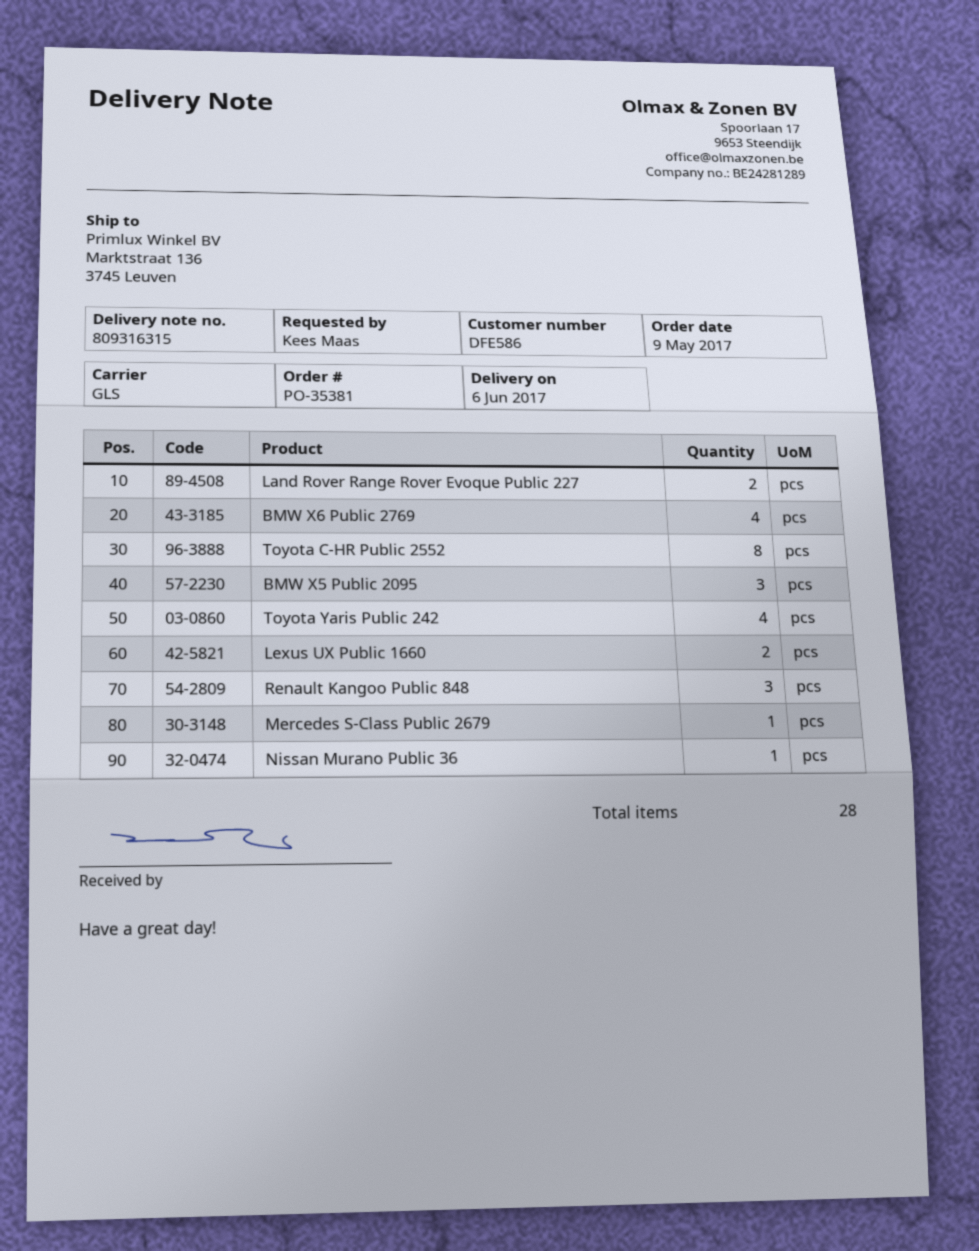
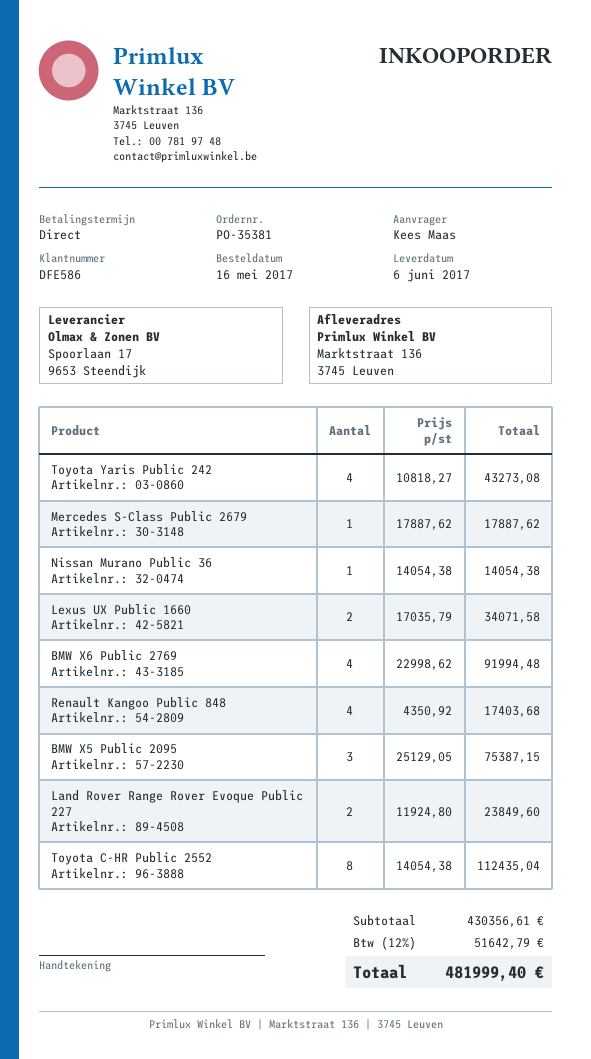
order date: 2017-05-09 -> 2017-05-16
Renault Kangoo Public 848: 3 -> 4

